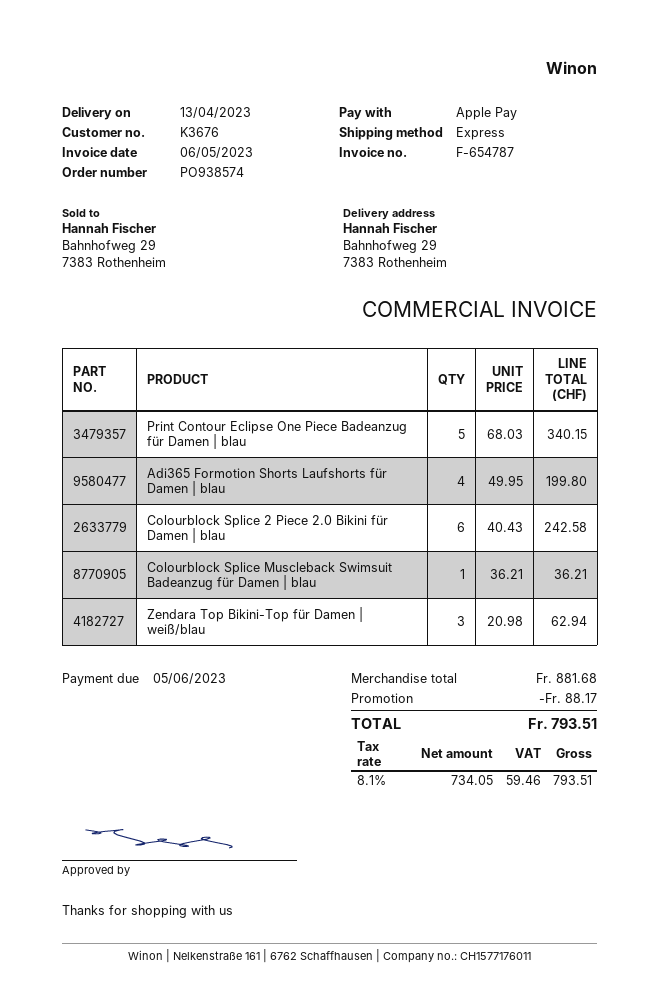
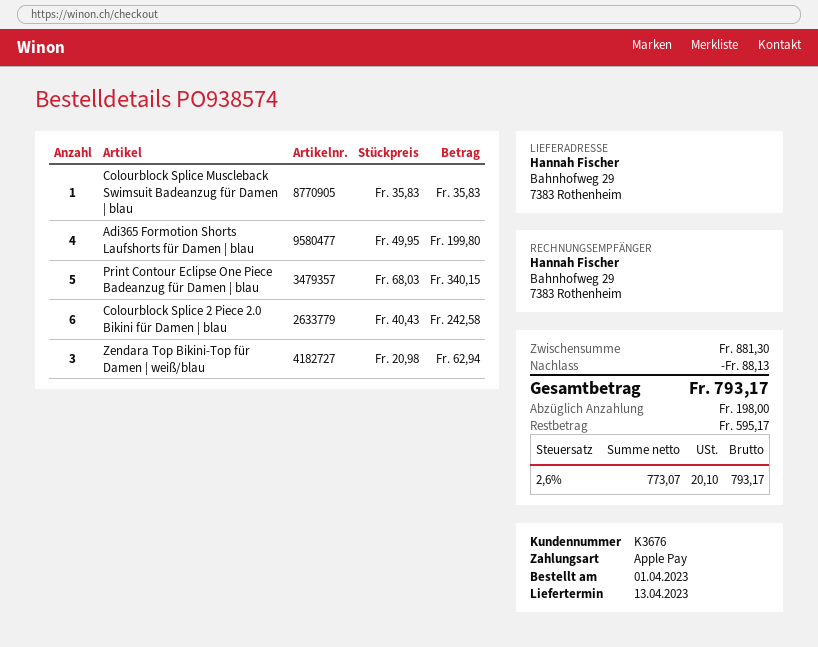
Colourblock Splice Muscleback Swimsuit Badeanzug für Damen | blau: 1 x 36.21 = 36.21 -> 1 x 35.83 = 35.83
subtotal: 881.68 -> 881.30
discount: 88.17 -> 88.13
net: 734.05 -> 773.07
tax: 8.1% = 59.46 -> 2.6% = 20.10
total: 793.51 -> 793.17

